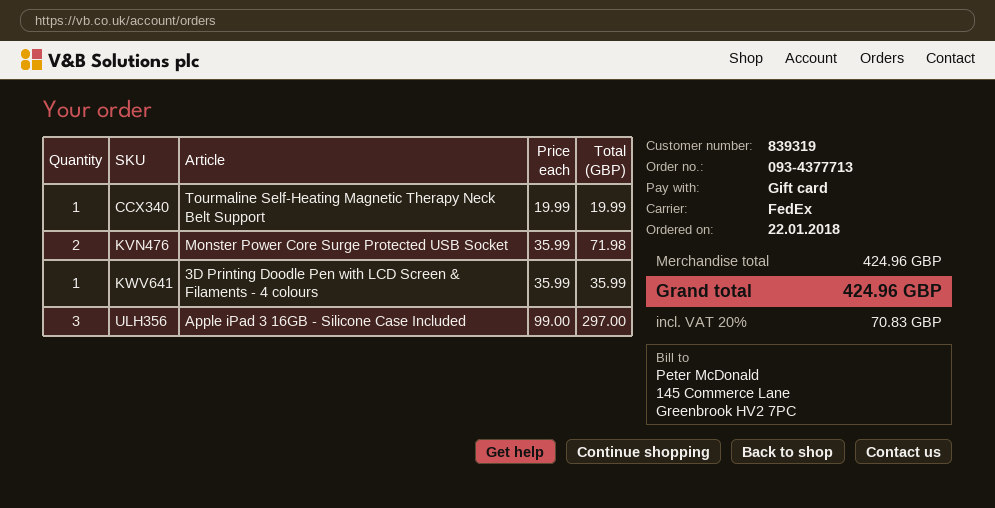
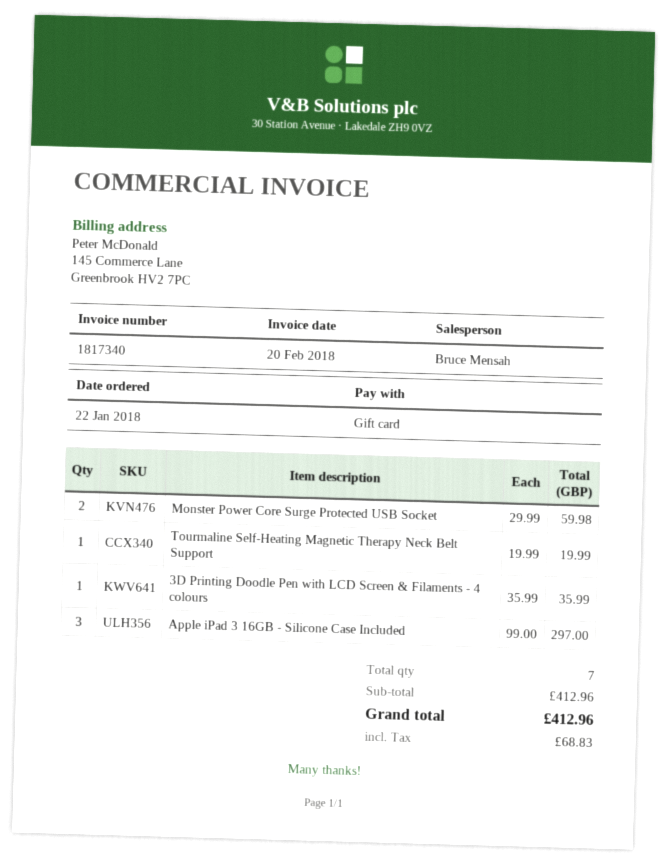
Monster Power Core Surge Protected USB Socket: 2 x 35.99 = 71.98 -> 2 x 29.99 = 59.98
subtotal: 424.96 -> 412.96
tax: 70.83 -> 68.83
total: 424.96 -> 412.96

